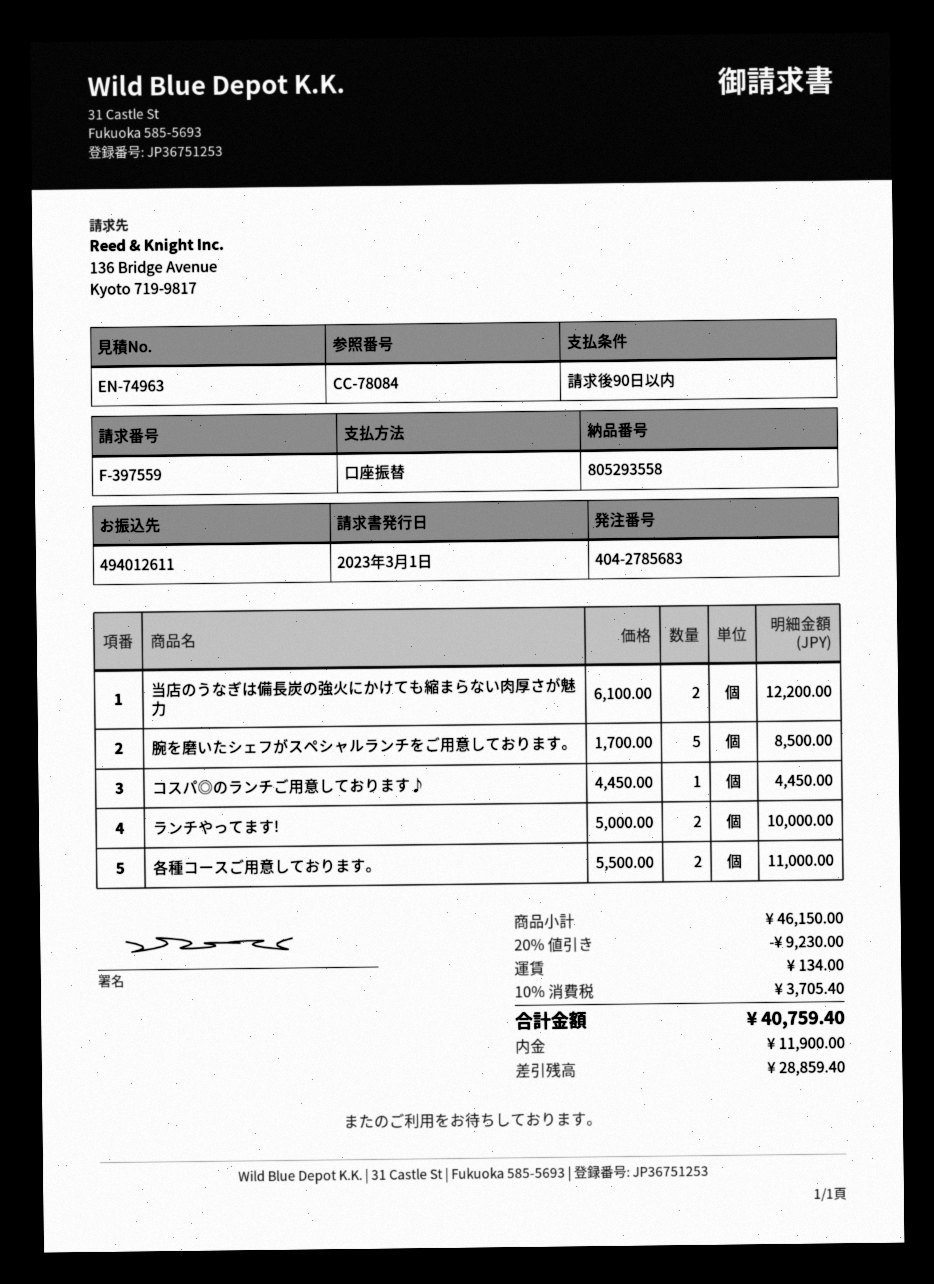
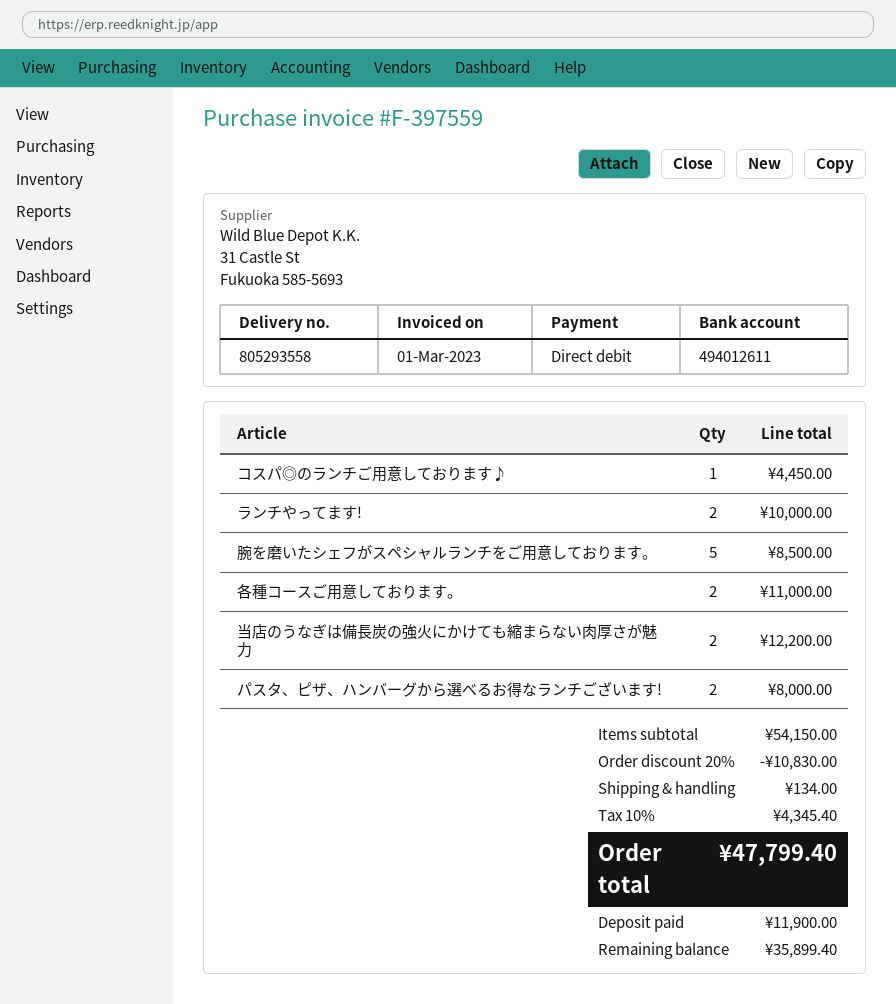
パスタ、ピザ、ハンバーグから選べるお得なランチございます!: none -> 2 for 8000.00
subtotal: 46150.00 -> 54150.00
discount: 20% = 9230.00 -> 20% = 10830.00
tax: 10% = 3705.40 -> 10% = 4345.40
total: 40759.40 -> 47799.40
balance: 28859.40 -> 35899.40

